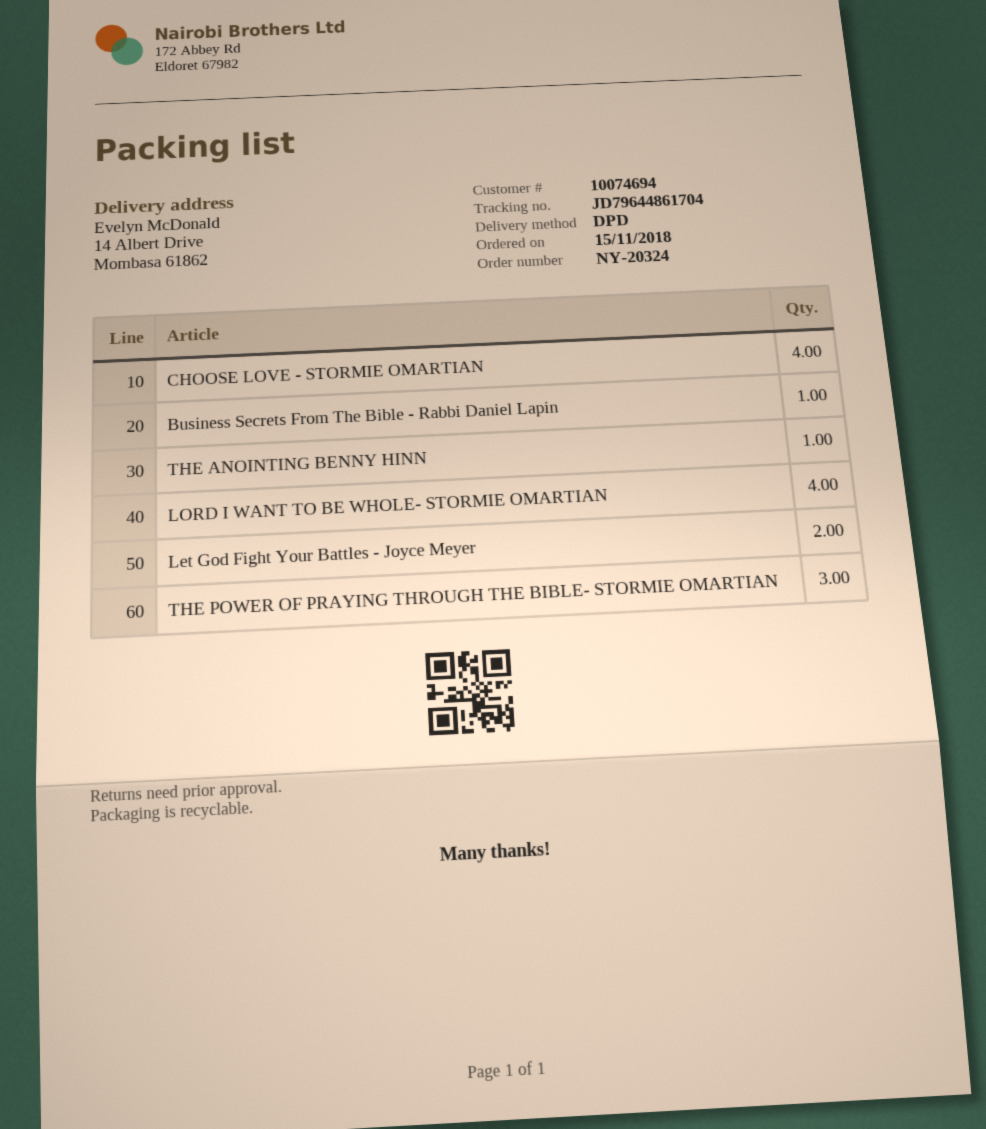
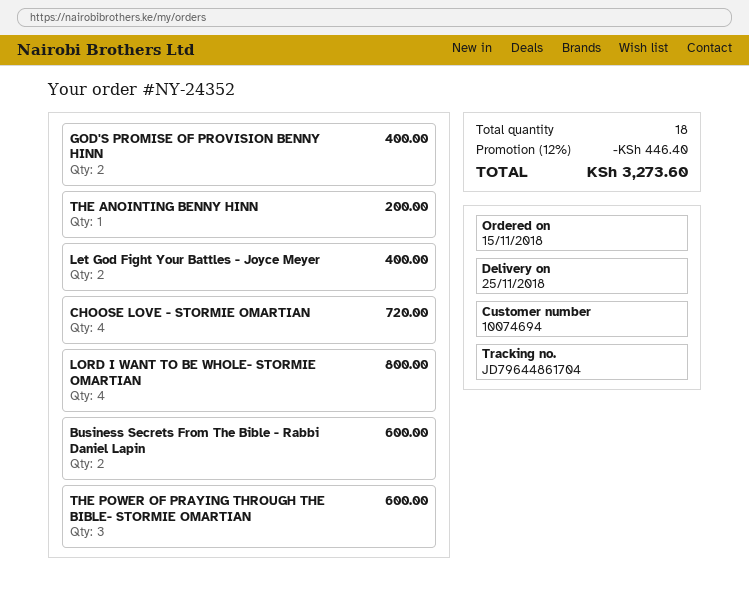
order number: NY-20324 -> NY-24352
Business Secrets From The Bible - Rabbi Daniel Lapin: 1 -> 2
GOD'S PROMISE OF PROVISION BENNY HINN: none -> 2

